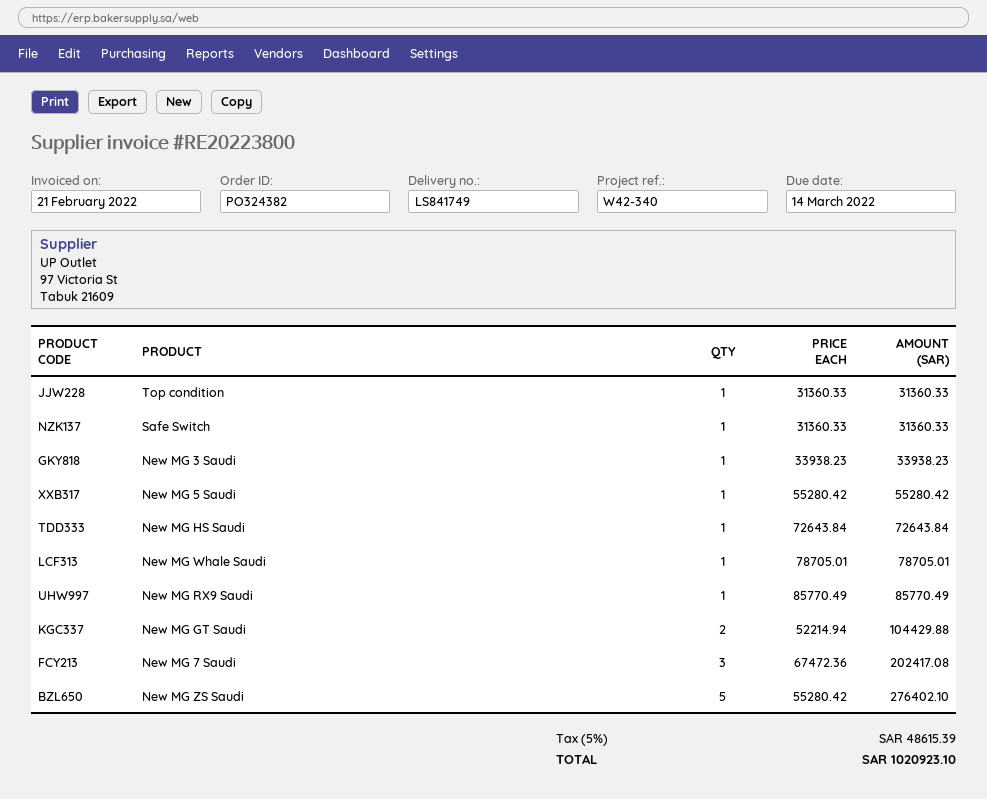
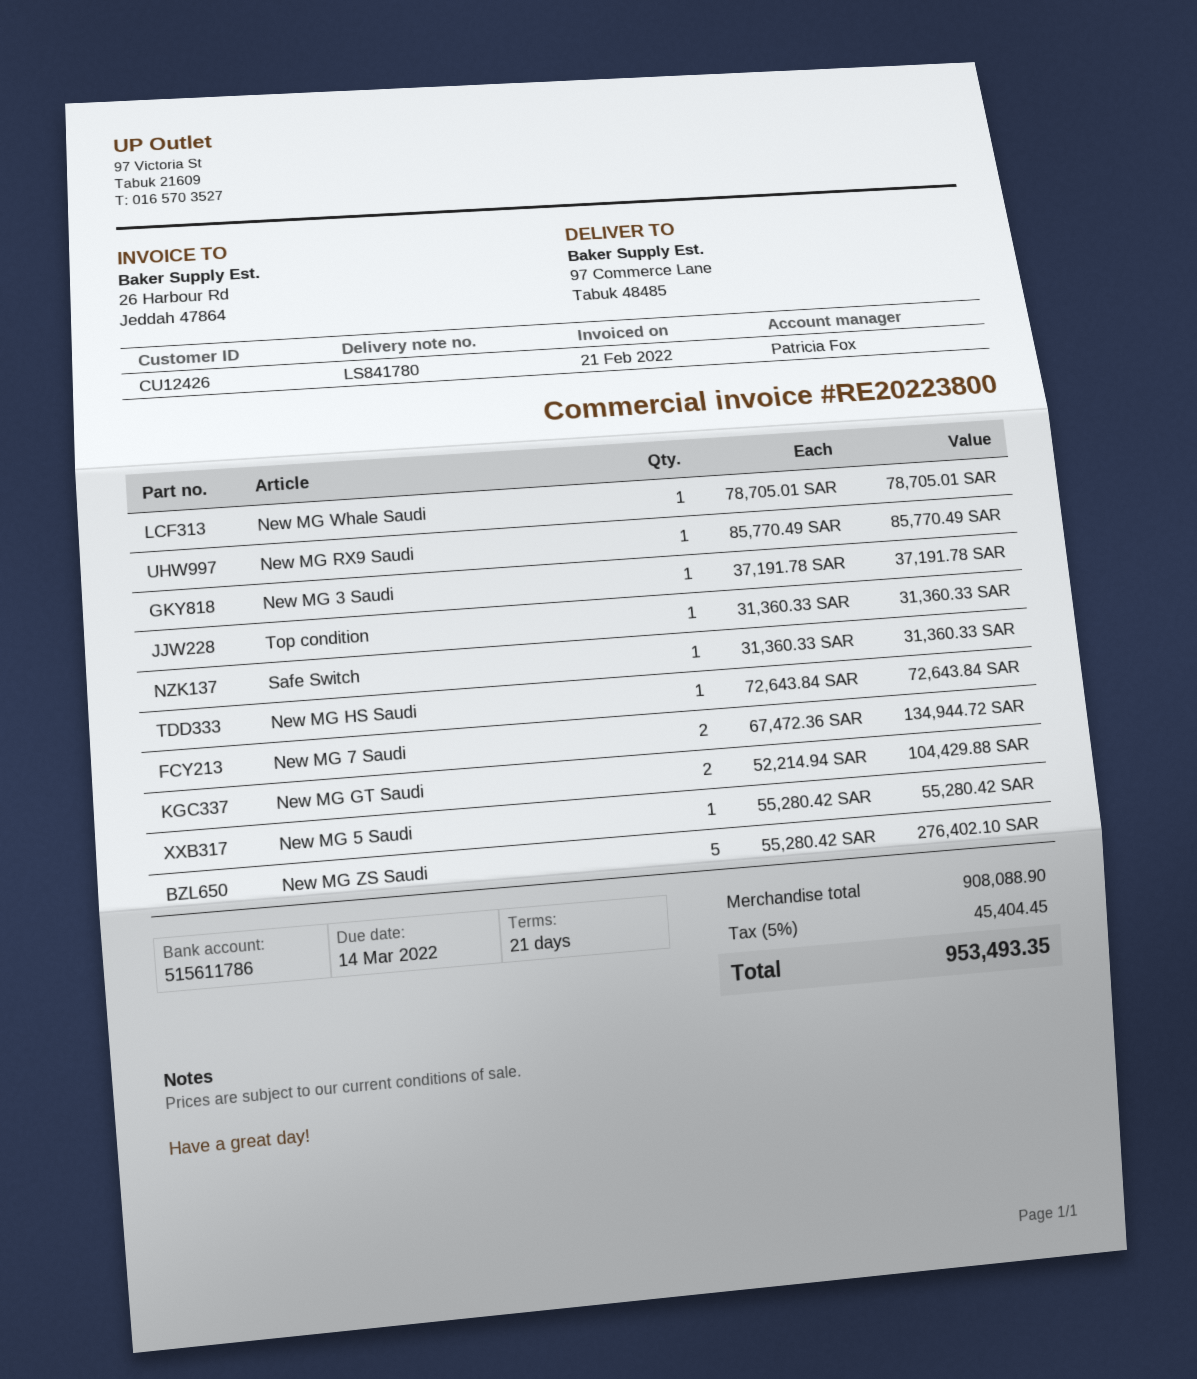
delivery note number: LS841749 -> LS841780
New MG 3 Saudi: 1 x 33938.23 = 33938.23 -> 1 x 37191.78 = 37191.78
New MG 7 Saudi: 3 x 67472.36 = 202417.08 -> 2 x 67472.36 = 134944.72
tax: 5% = 48615.39 -> 5% = 45404.45
total: 1020923.10 -> 953493.35

